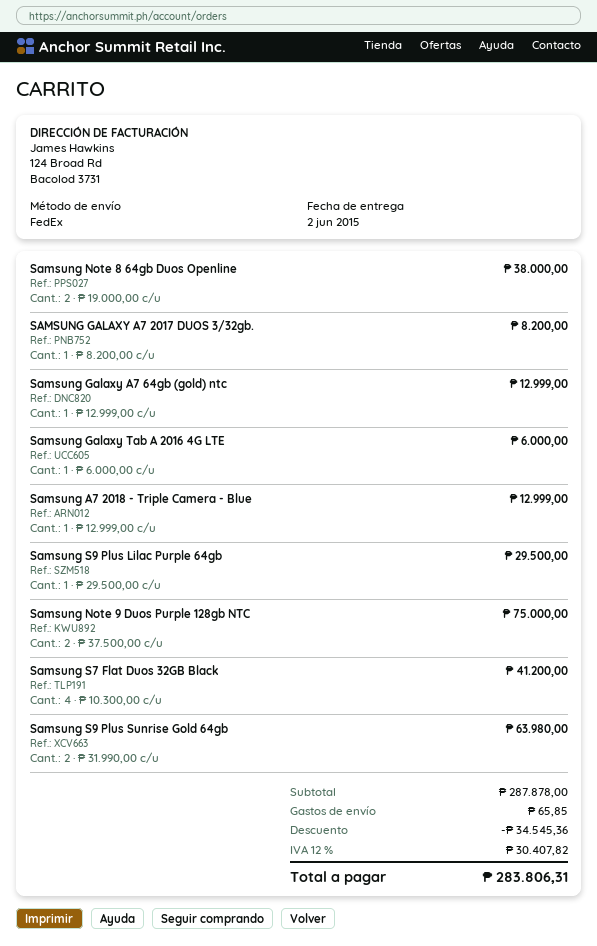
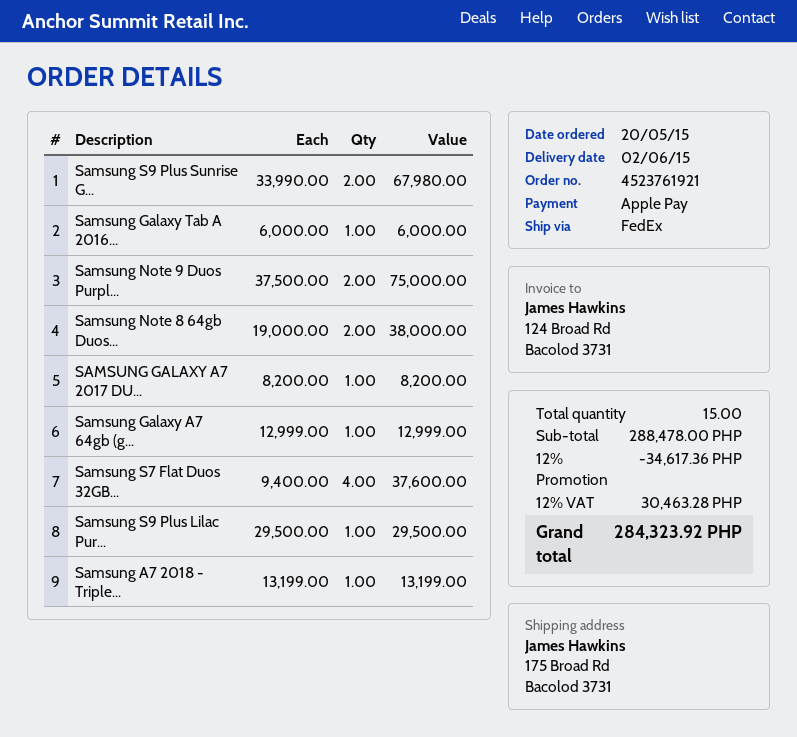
Samsung A7 2018 - Triple Camera - Blue: 1 x 12999.00 = 12999.00 -> 1 x 13199.00 = 13199.00
Samsung S7 Flat Duos 32GB Black: 4 x 10300.00 = 41200.00 -> 4 x 9400.00 = 37600.00
Samsung S9 Plus Sunrise Gold 64gb: 2 x 31990.00 = 63980.00 -> 2 x 33990.00 = 67980.00
subtotal: 287878.00 -> 288478.00
discount: 34545.36 -> 34617.36
shipping: 65.85 -> none
tax: 12% = 30407.82 -> 12% = 30463.28
total: 283806.31 -> 284323.92

